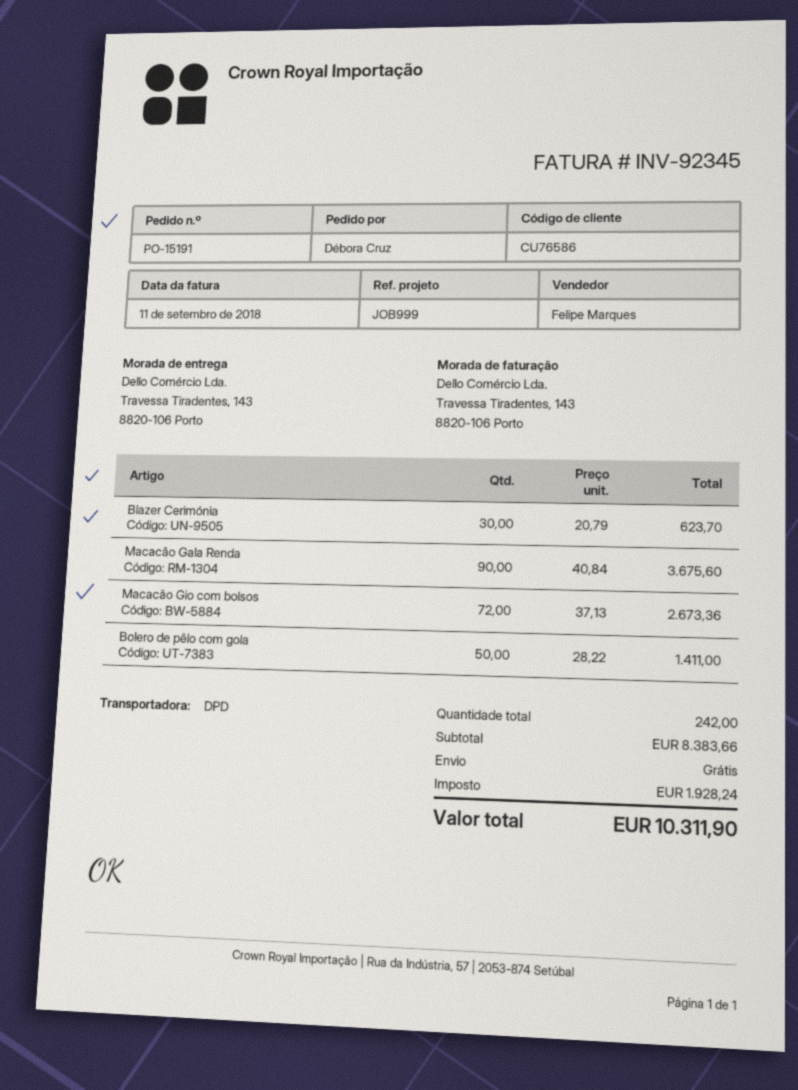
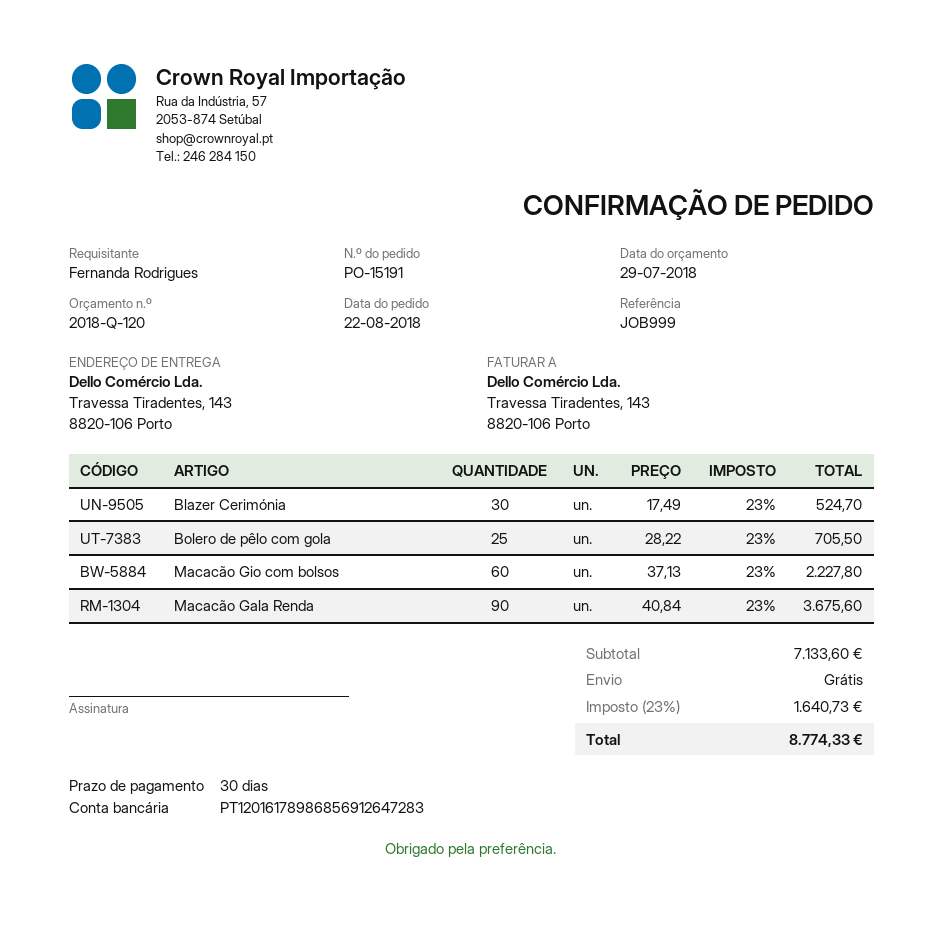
ordered by: Débora Cruz -> Fernanda Rodrigues
Blazer Cerimónia: 30 x 20.79 = 623.70 -> 30 x 17.49 = 524.70
Macacão Gio com bolsos: 72 x 37.13 = 2673.36 -> 60 x 37.13 = 2227.80
Bolero de pêlo com gola: 50 x 28.22 = 1411.00 -> 25 x 28.22 = 705.50
subtotal: 8383.66 -> 7133.60
tax: 1928.24 -> 1640.73
total: 10311.90 -> 8774.33

